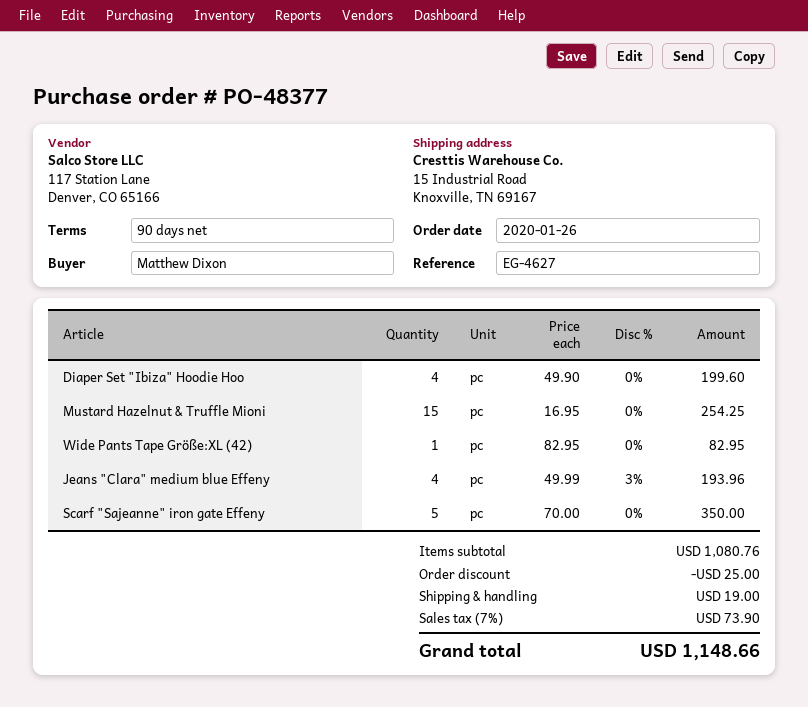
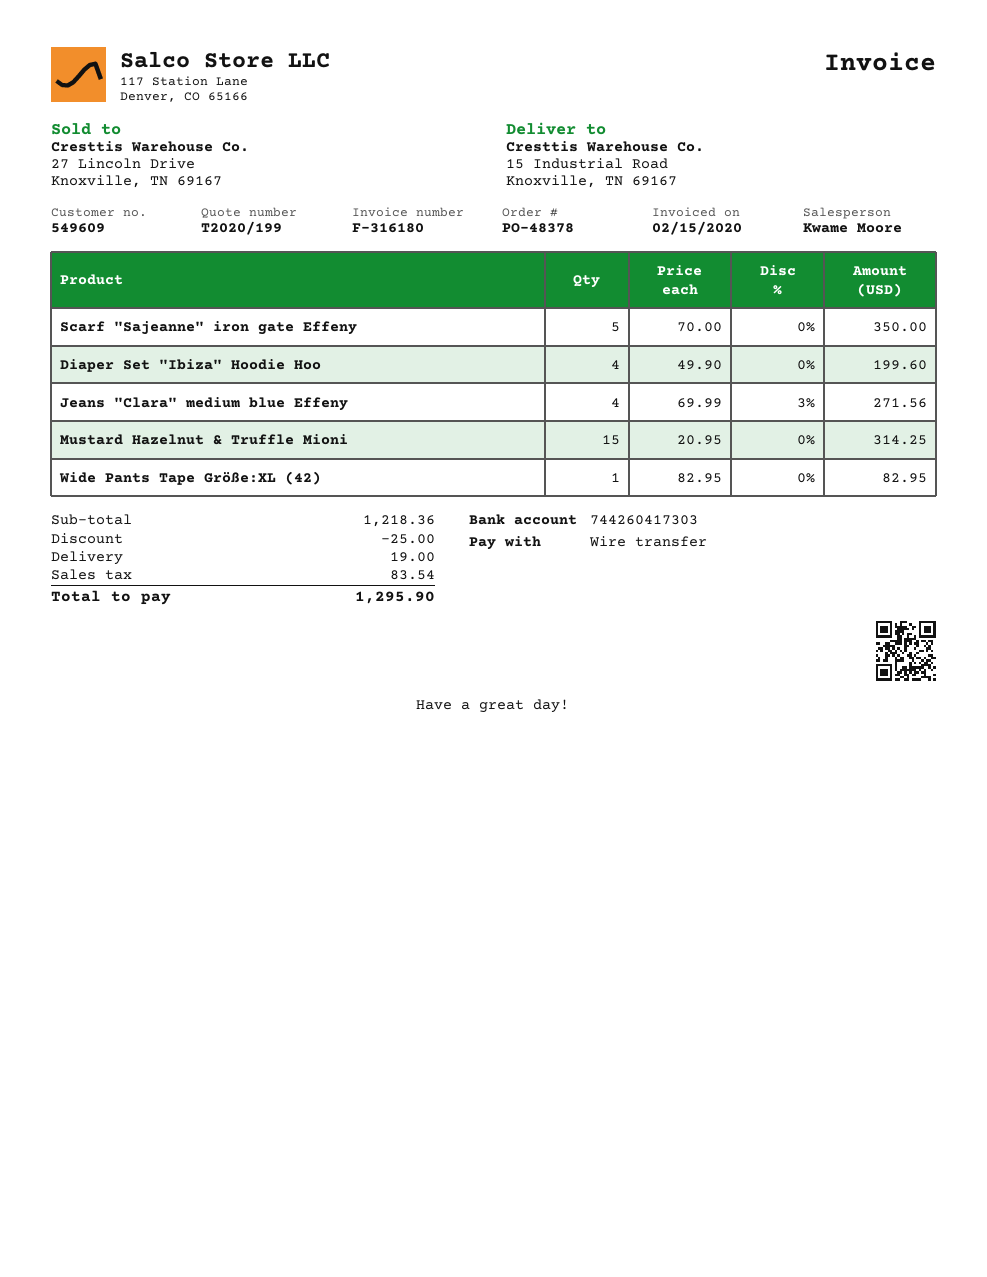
order number: PO-48377 -> PO-48378
Mustard Hazelnut & Truffle Mioni: 15 x 16.95 = 254.25 -> 15 x 20.95 = 314.25
Jeans "Clara" medium blue Effeny: 4 x 49.99 - 3% = 193.96 -> 4 x 69.99 - 3% = 271.56
subtotal: 1080.76 -> 1218.36
tax: 73.90 -> 83.54
total: 1148.66 -> 1295.90

